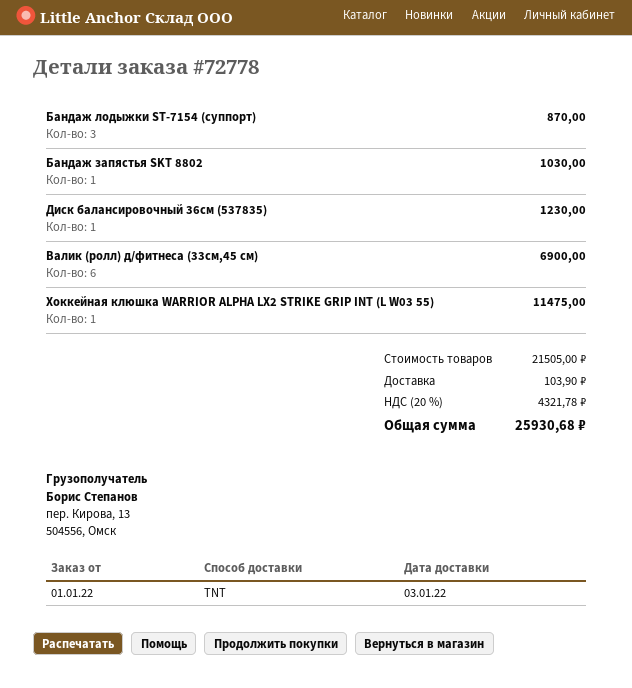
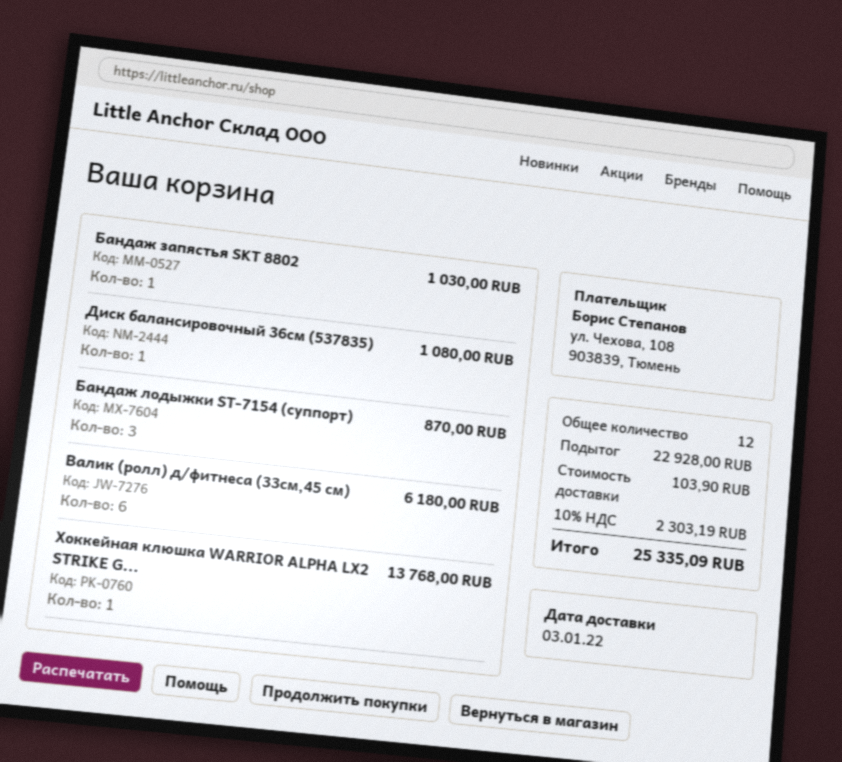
Диск балансировочный 36см (537835): 1 for 1230.00 -> 1 for 1080.00
Валик (ролл) д/фитнеса (33см,45 см): 6 for 6900.00 -> 6 for 6180.00
Хоккейная клюшка WARRIOR ALPHA LX2 STRIKE GRIP INT (L W03 55): 1 for 11475.00 -> 1 for 13768.00
subtotal: 21505.00 -> 22928.00
tax: 20% = 4321.78 -> 10% = 2303.19
total: 25930.68 -> 25335.09

